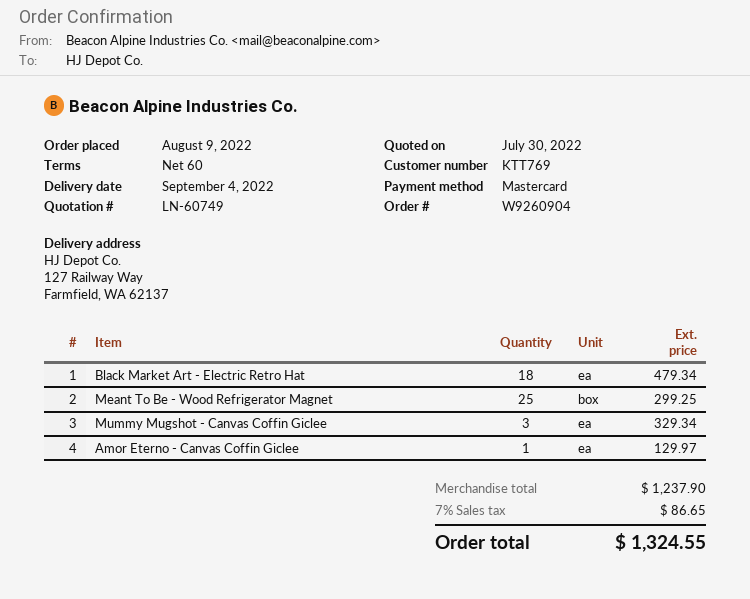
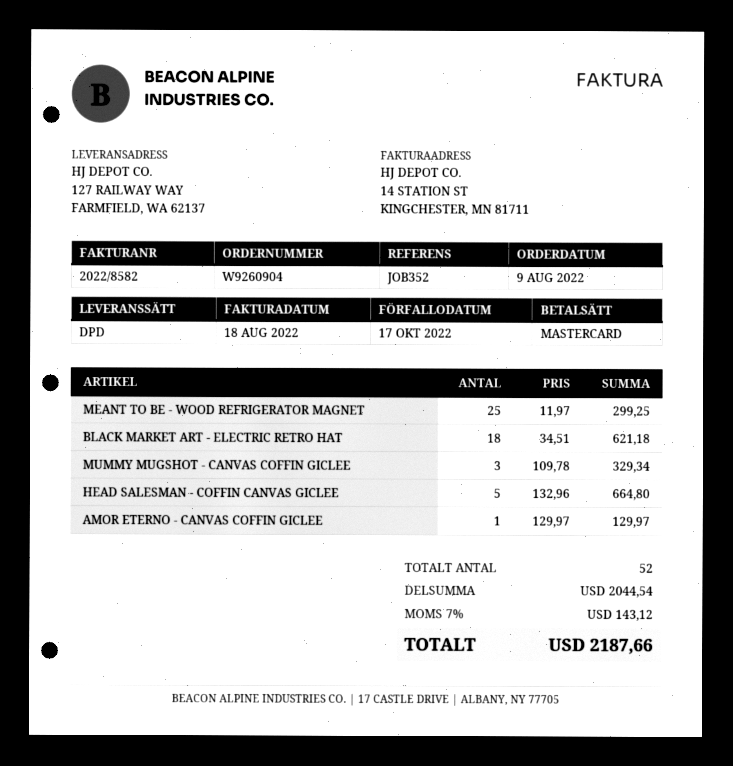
Black Market Art - Electric Retro Hat: 18 for 479.34 -> 18 for 621.18
HEAD SALESMAN - COFFIN CANVAS GICLEE: none -> 5 for 664.80
subtotal: 1237.90 -> 2044.54
tax: 7% = 86.65 -> 7% = 143.12
total: 1324.55 -> 2187.66

